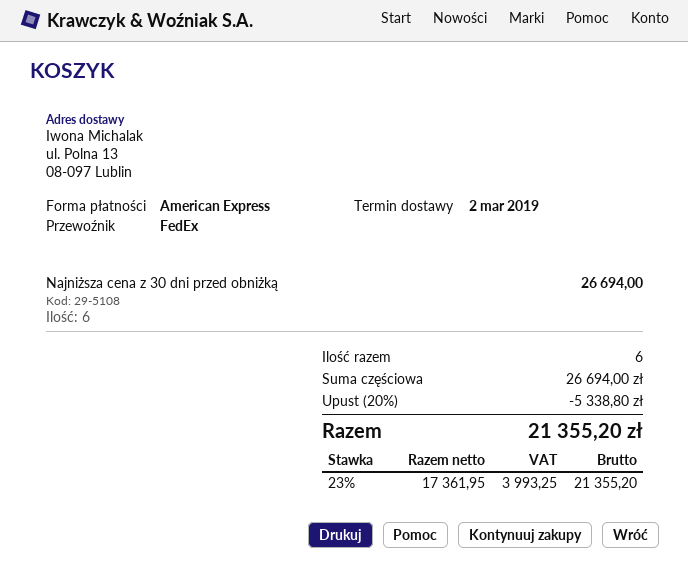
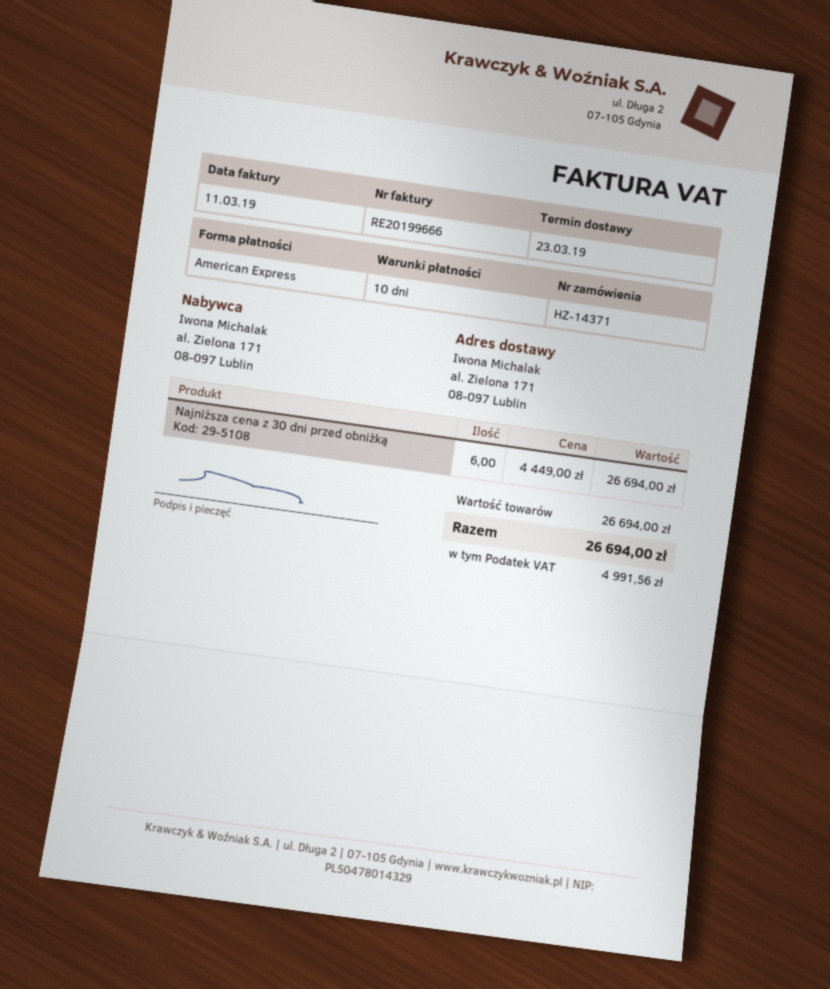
delivery date: 2019-03-02 -> 2019-03-23
ship to: ul. Polna 13, 08-097 Lublin -> al. Zielona 171, 08-097 Lublin
discount: 20% = 5338.80 -> none
tax: 3993.25 -> 4991.56
total: 21355.20 -> 26694.00

